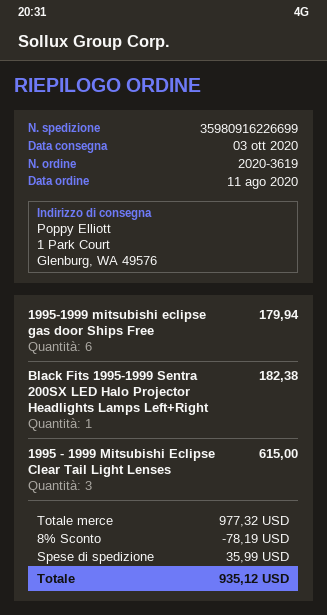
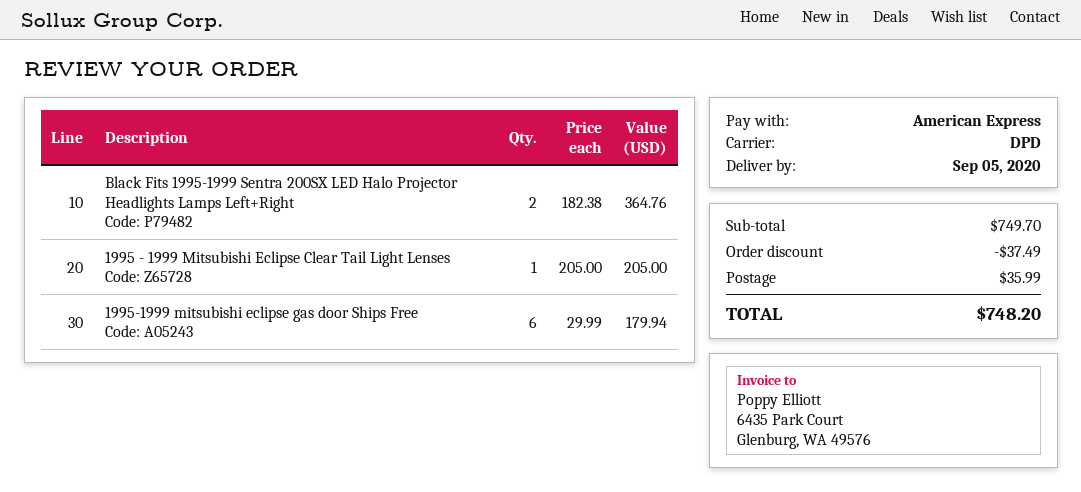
delivery date: 2020-10-03 -> 2020-09-05
Black Fits 1995-1999 Sentra 200SX LED Halo Projector Headlights Lamps Left+Right: 1 for 182.38 -> 2 for 364.76
1995 - 1999 Mitsubishi Eclipse Clear Tail Light Lenses: 3 for 615.00 -> 1 for 205.00
subtotal: 977.32 -> 749.70
discount: 78.19 -> 37.49
total: 935.12 -> 748.20

